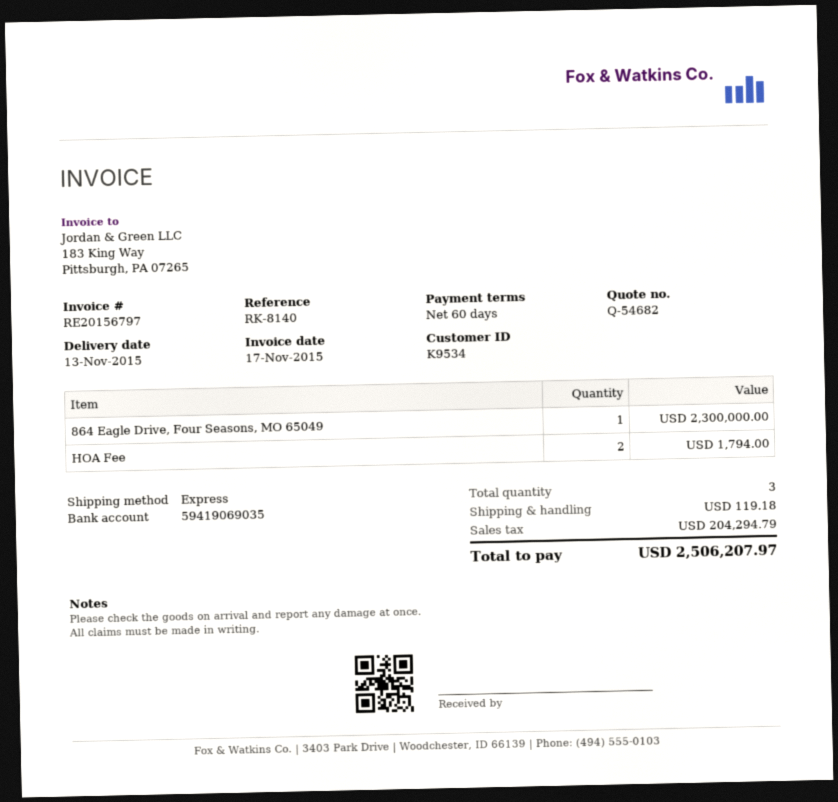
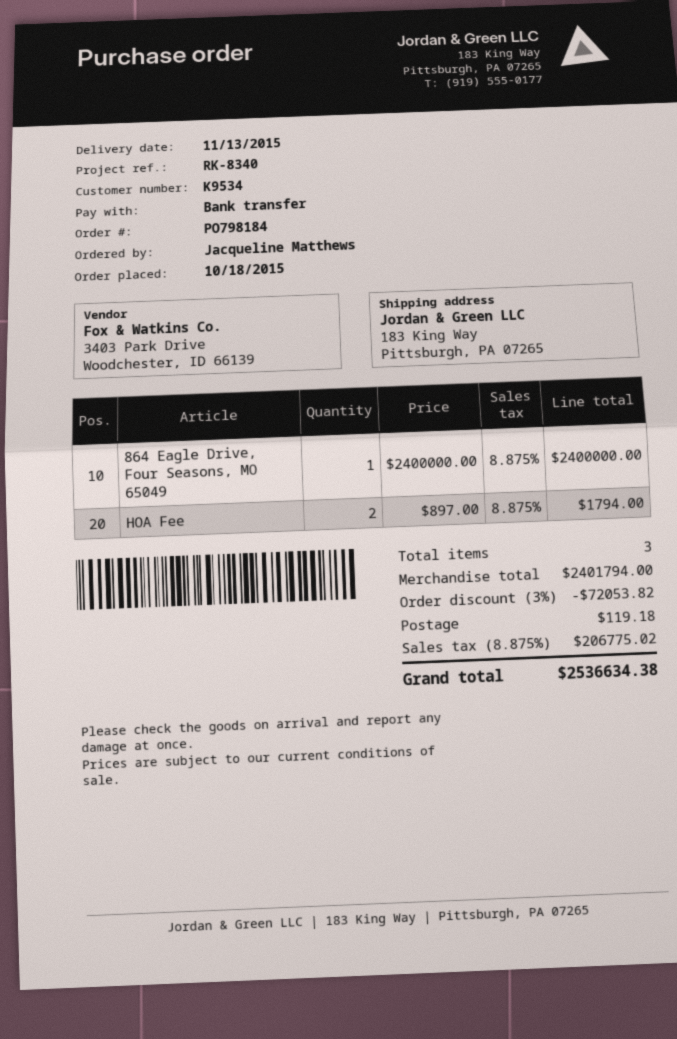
reference: RK-8140 -> RK-8340
864 Eagle Drive, Four Seasons, MO 65049: 1 for 2300000.00 -> 1 for 2400000.00
discount: none -> 3% = 72053.82
tax: 204294.79 -> 206775.02
total: 2506207.97 -> 2536634.38

